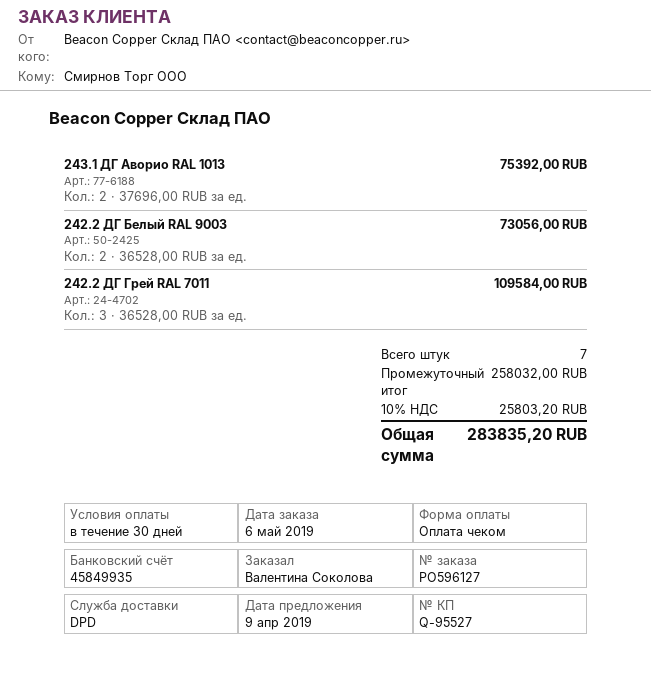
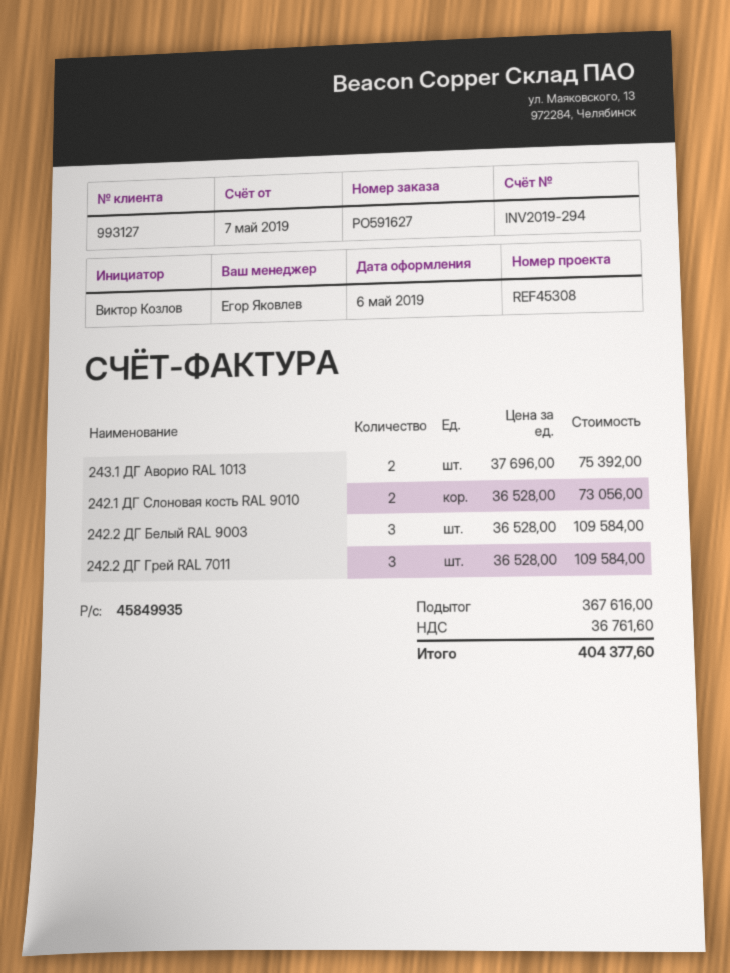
order number: PO596127 -> PO591627
ordered by: Валентина Соколова -> Виктор Козлов
242.2 ДГ Белый RAL 9003: 2 x 36528.00 = 73056.00 -> 3 x 36528.00 = 109584.00
242.1 ДГ Слоновая кость RAL 9010: none -> 2 x 36528.00 = 73056.00
subtotal: 258032.00 -> 367616.00
tax: 25803.20 -> 36761.60
total: 283835.20 -> 404377.60

